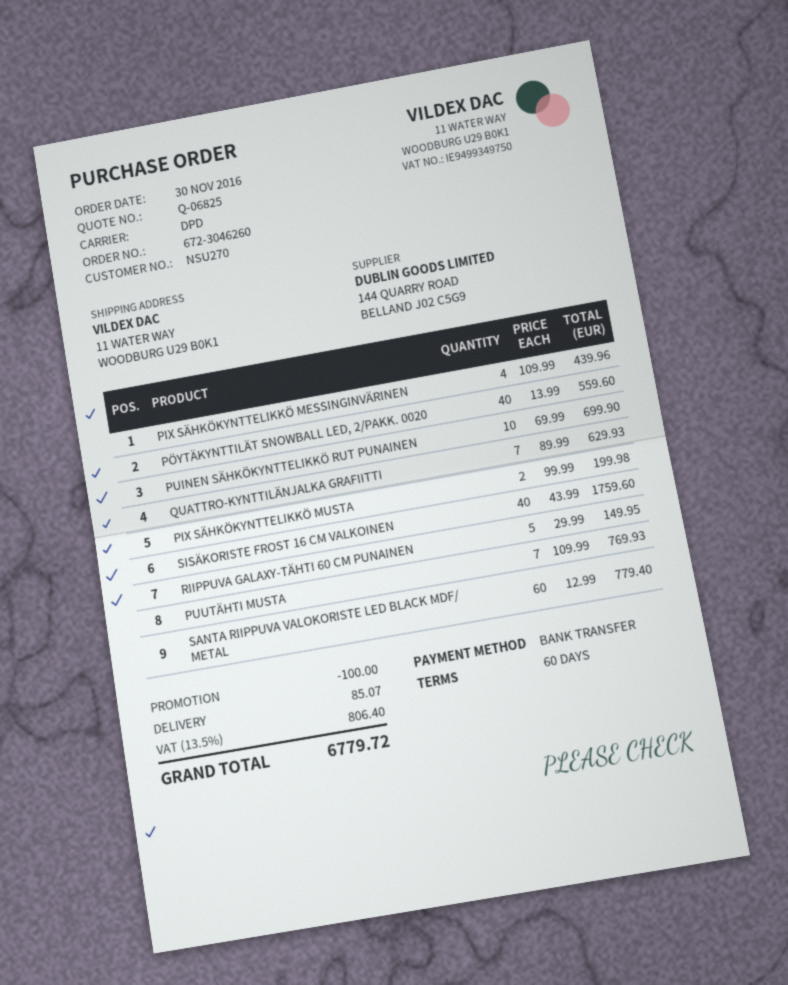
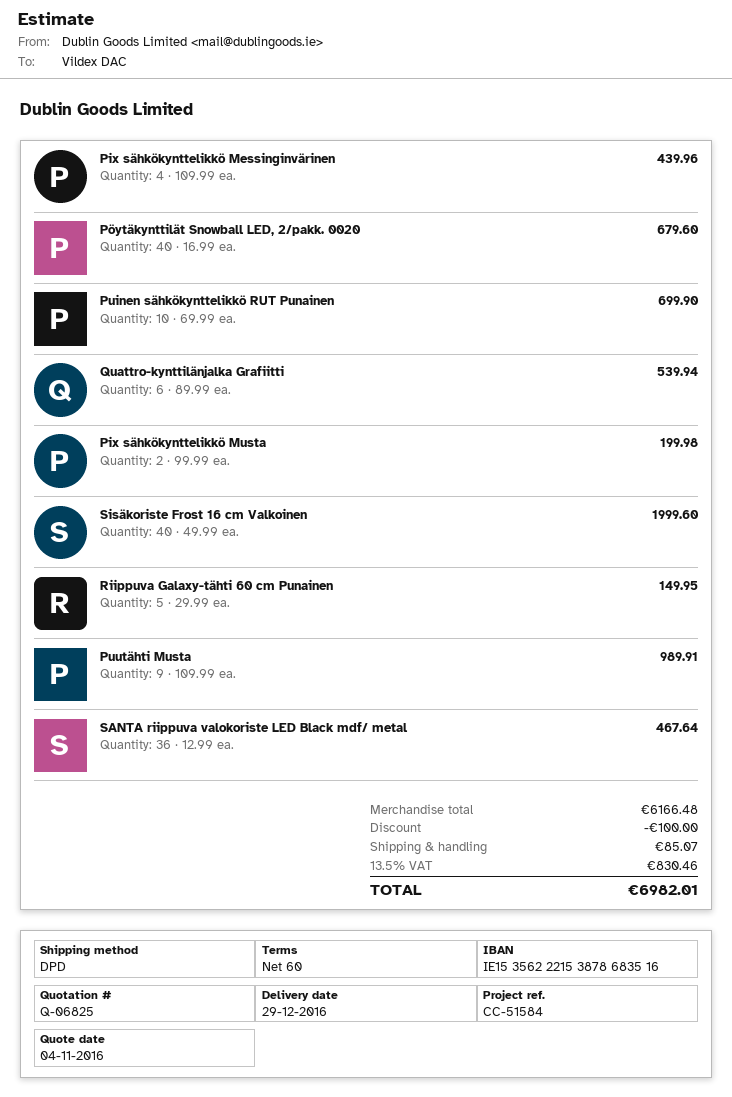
PÖYTÄKYNTTILÄT SNOWBALL LED, 2/PAKK. 0020: 40 x 13.99 = 559.60 -> 40 x 16.99 = 679.60
QUATTRO-KYNTTILÄNJALKA GRAFIITTI: 7 x 89.99 = 629.93 -> 6 x 89.99 = 539.94
SISÄKORISTE FROST 16 CM VALKOINEN: 40 x 43.99 = 1759.60 -> 40 x 49.99 = 1999.60
PUUTÄHTI MUSTA: 7 x 109.99 = 769.93 -> 9 x 109.99 = 989.91
SANTA RIIPPUVA VALOKORISTE LED BLACK MDF/ METAL: 60 x 12.99 = 779.40 -> 36 x 12.99 = 467.64
tax: 13.5% = 806.40 -> 13.5% = 830.46
total: 6779.72 -> 6982.01

